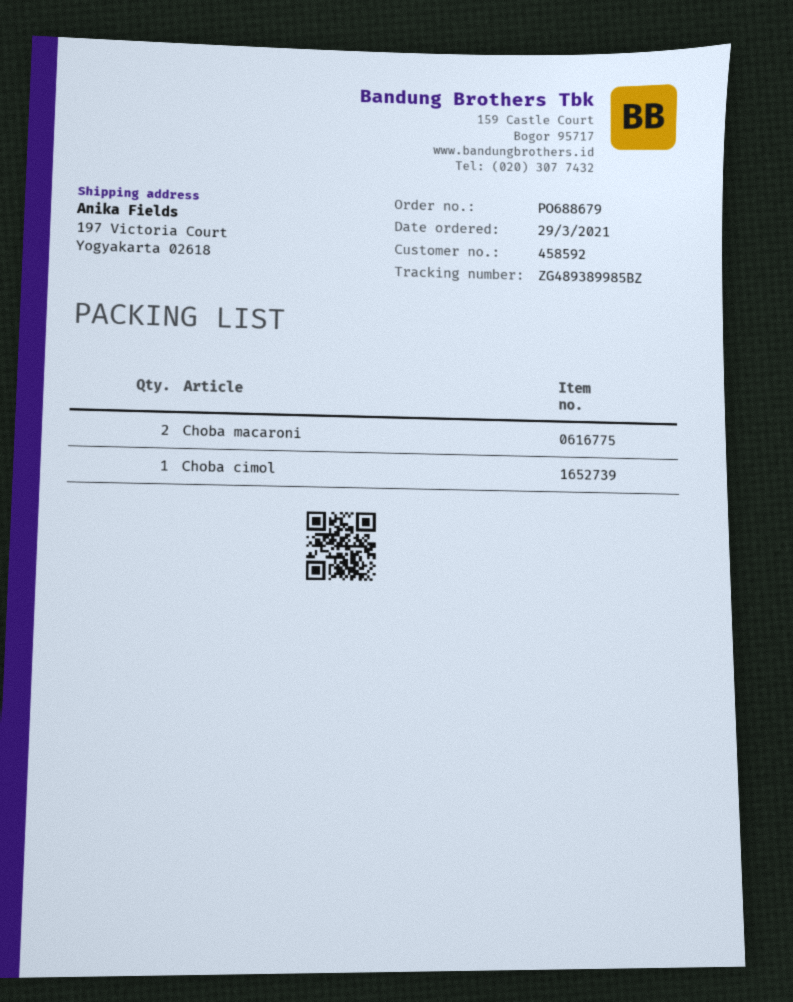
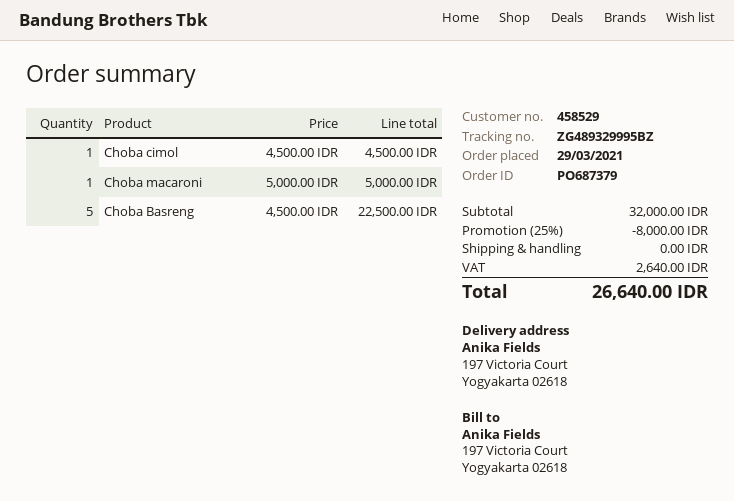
order number: PO688679 -> PO687379
customer number: 458592 -> 458529
tracking number: ZG489389985BZ -> ZG489329995BZ
Choba macaroni: 2 -> 1
Choba Basreng: none -> 5

